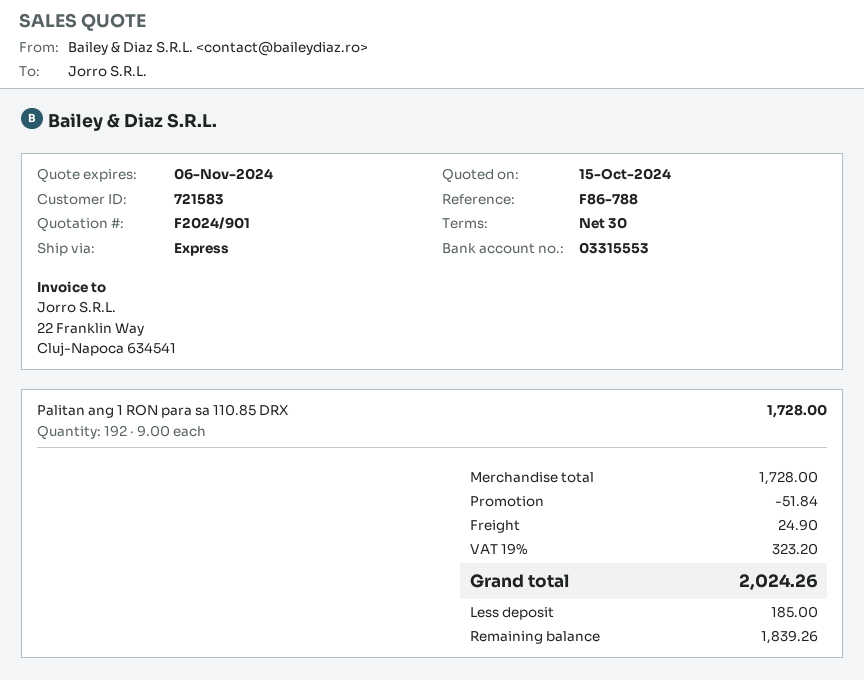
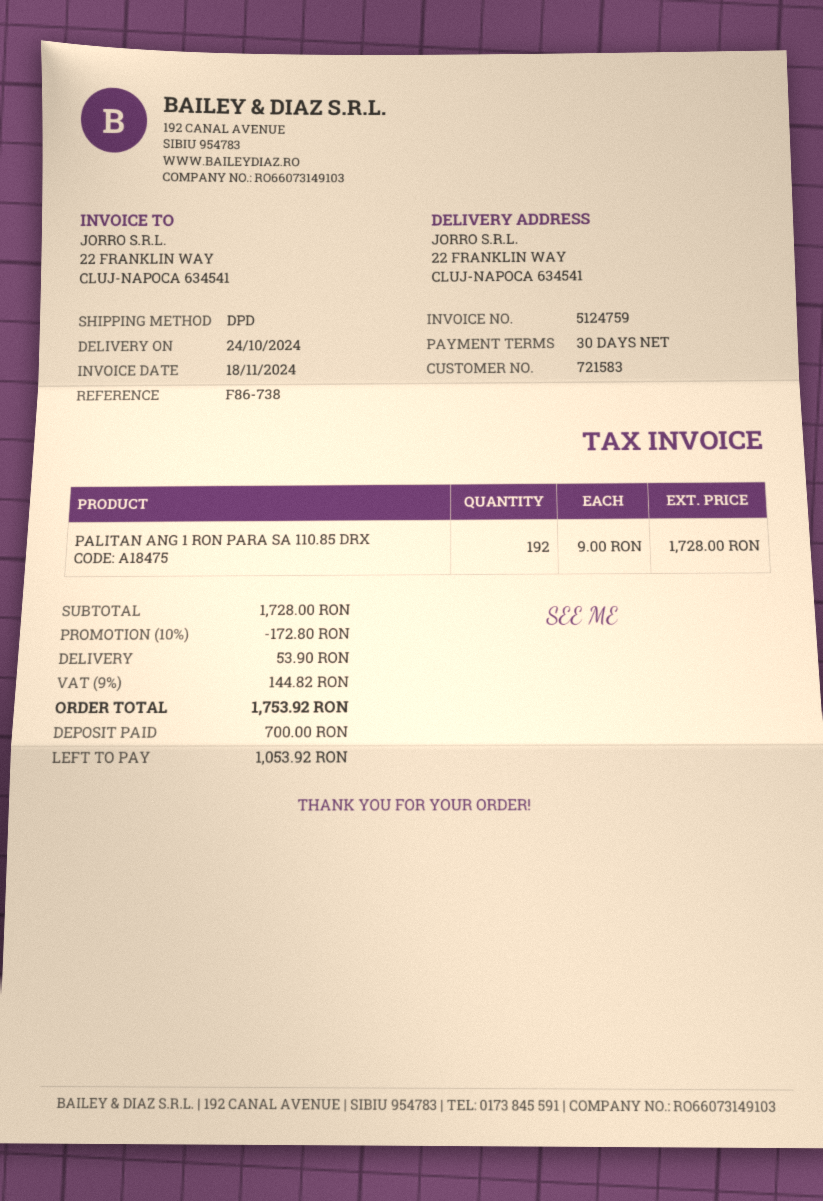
reference: F86-788 -> F86-738
shipping method: express -> DPD
discount: 51.84 -> 172.80
shipping: 24.90 -> 53.90
tax: 19% = 323.20 -> 9% = 144.82
total: 2024.26 -> 1753.92
deposit: 185.00 -> 700.00
balance: 1839.26 -> 1053.92

